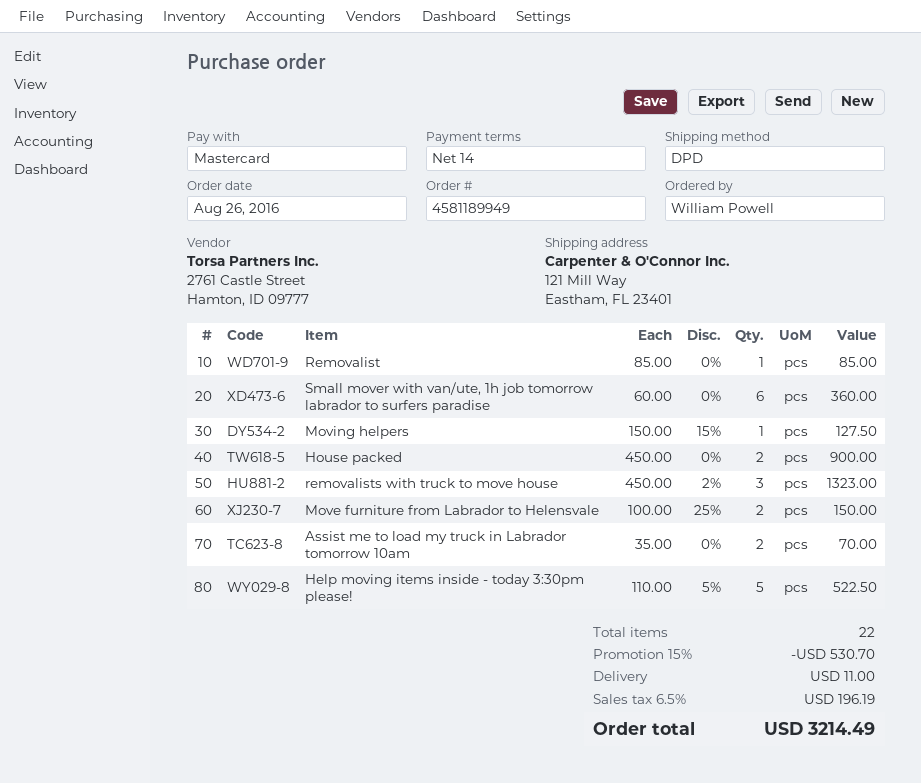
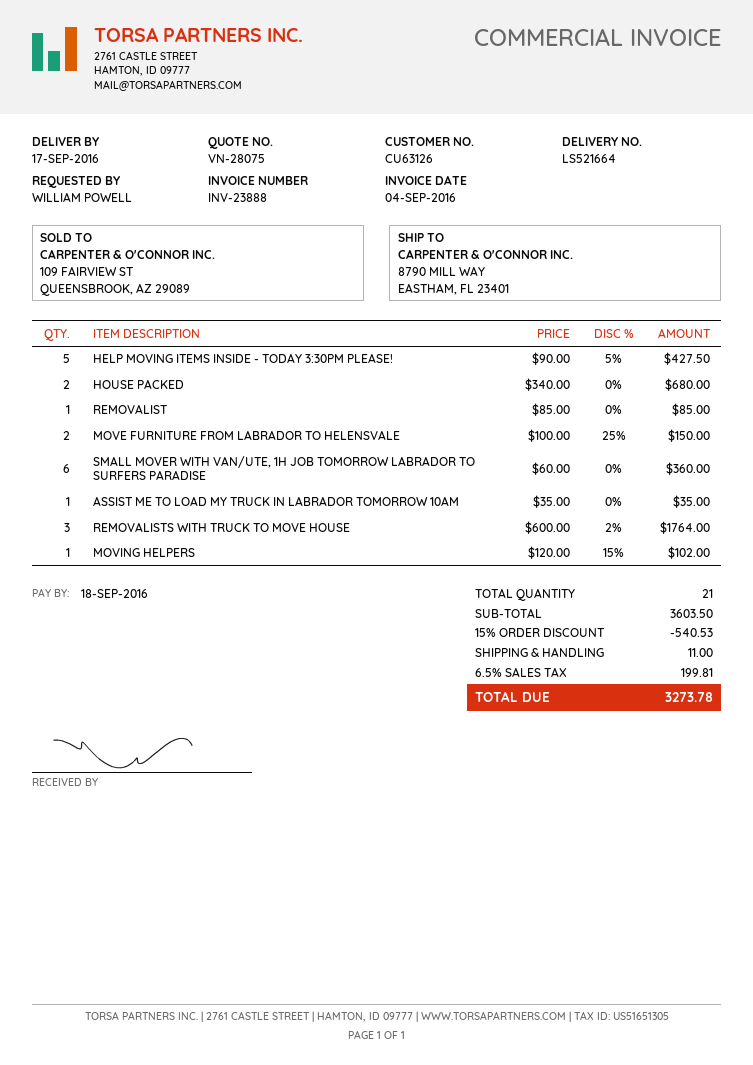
ship to: 121 Mill Way, Eastham, FL 23401 -> 8790 MILL WAY, EASTHAM, FL 23401
Moving helpers: 1 x 150.00 - 15% = 127.50 -> 1 x 120.00 - 15% = 102.00
House packed: 2 x 450.00 = 900.00 -> 2 x 340.00 = 680.00
removalists with truck to move house: 3 x 450.00 - 2% = 1323.00 -> 3 x 600.00 - 2% = 1764.00
Assist me to load my truck in Labrador tomorrow 10am: 2 x 35.00 = 70.00 -> 1 x 35.00 = 35.00
Help moving items inside - today 3:30pm please!: 5 x 110.00 - 5% = 522.50 -> 5 x 90.00 - 5% = 427.50
total quantity: 22 -> 21
discount: 15% = 530.70 -> 15% = 540.53
tax: 6.5% = 196.19 -> 6.5% = 199.81
total: 3214.49 -> 3273.78

